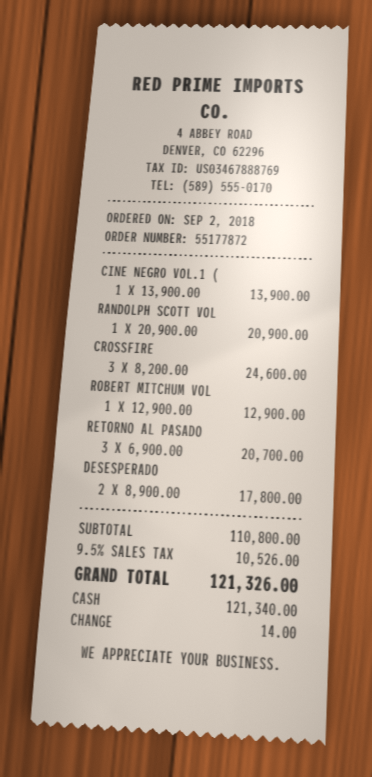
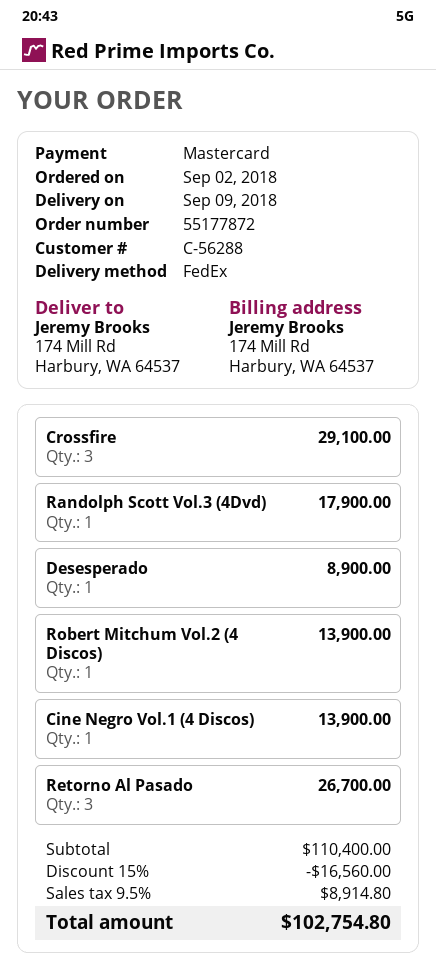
payment method: cash -> Mastercard
RANDOLPH SCOTT VOL: 1 for 20900.00 -> 1 for 17900.00
CROSSFIRE: 3 for 24600.00 -> 3 for 29100.00
ROBERT MITCHUM VOL: 1 for 12900.00 -> 1 for 13900.00
RETORNO AL PASADO: 3 for 20700.00 -> 3 for 26700.00
DESESPERADO: 2 for 17800.00 -> 1 for 8900.00
subtotal: 110800.00 -> 110400.00
discount: none -> 15% = 16560.00
tax: 9.5% = 10526.00 -> 9.5% = 8914.80
total: 121326.00 -> 102754.80

